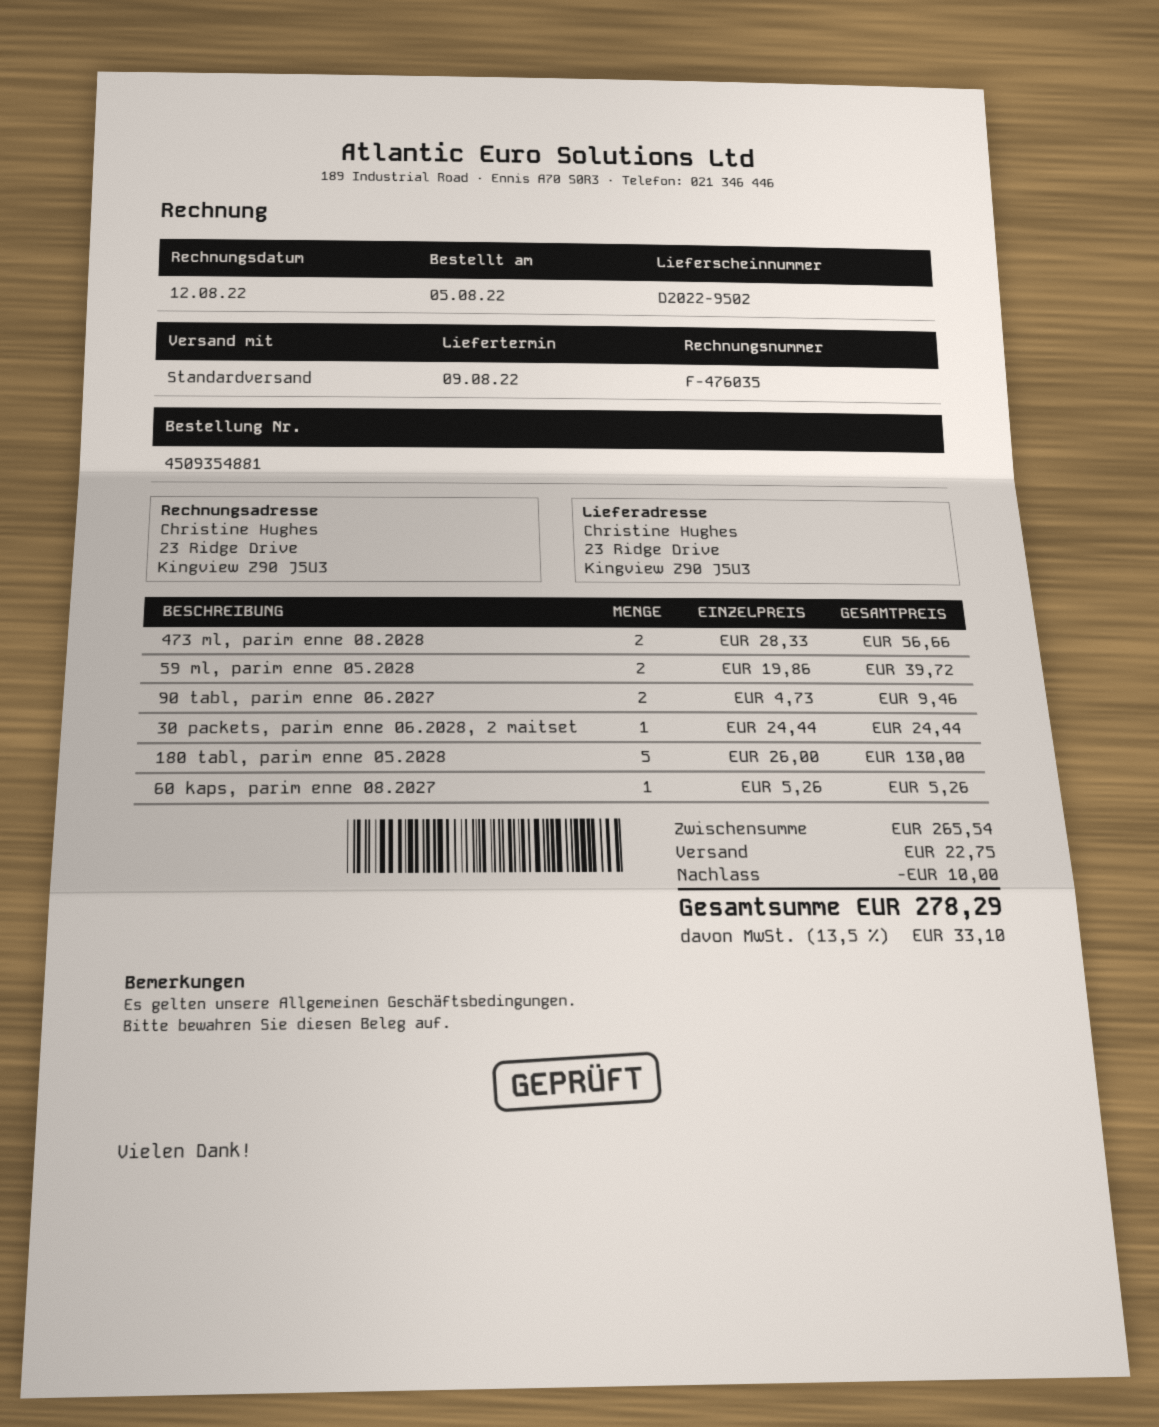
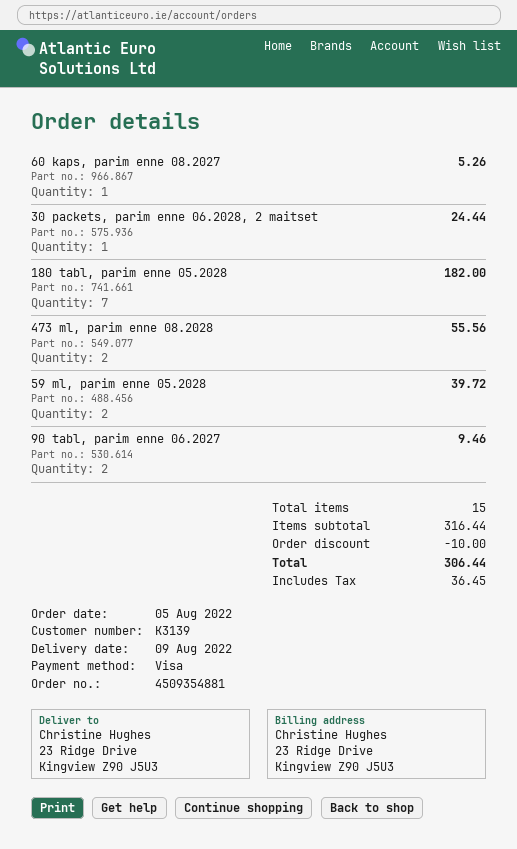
473 ml, parim enne 08.2028: 2 for 56.66 -> 2 for 55.56
180 tabl, parim enne 05.2028: 5 for 130.00 -> 7 for 182.00
subtotal: 265.54 -> 316.44
shipping: 22.75 -> none
tax: 33.10 -> 36.45
total: 278.29 -> 306.44

